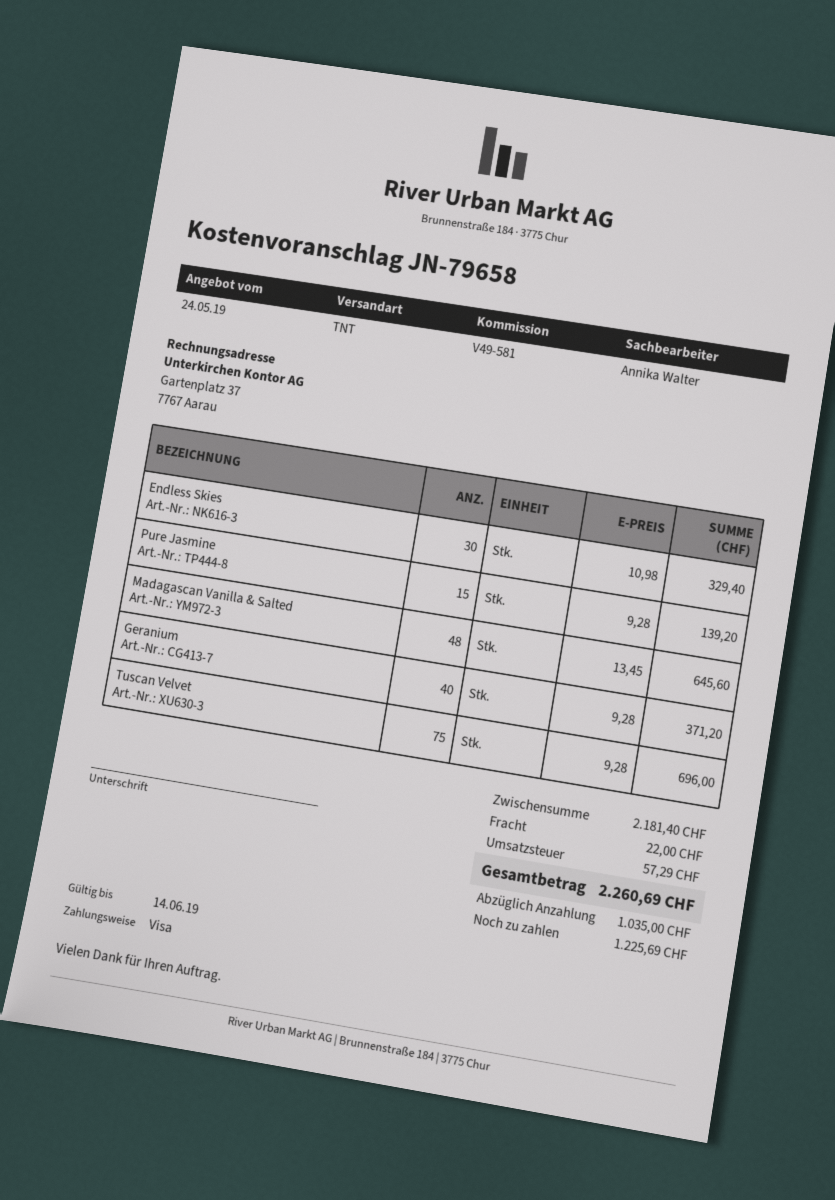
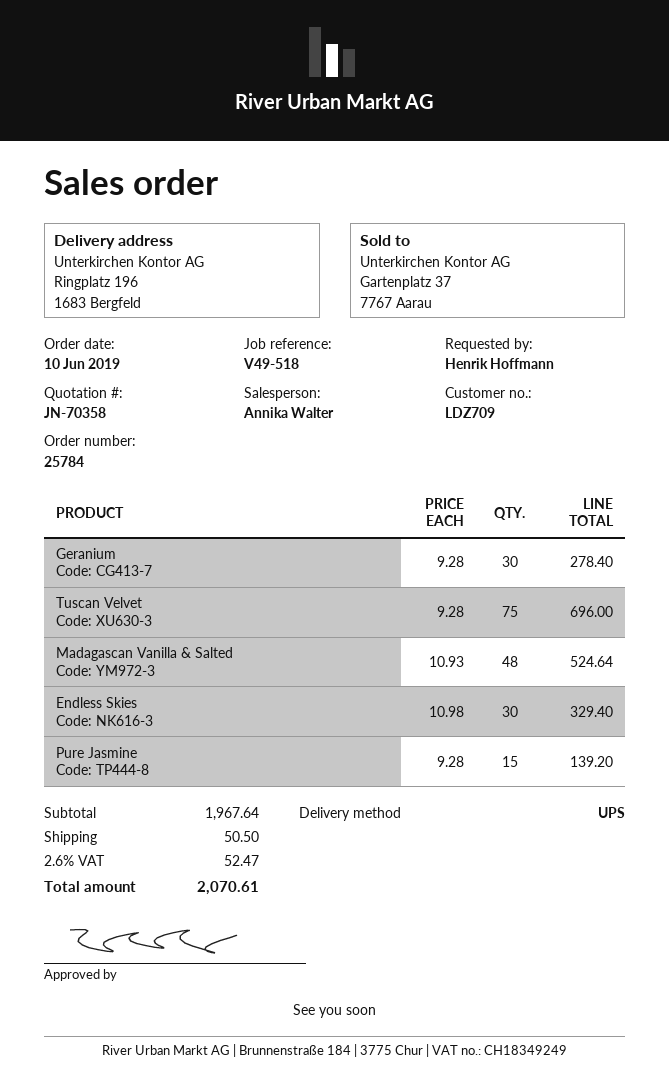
quote number: JN-79658 -> JN-70358
reference: V49-581 -> V49-518
shipping method: TNT -> UPS
Madagascan Vanilla & Salted: 48 x 13.45 = 645.60 -> 48 x 10.93 = 524.64
Geranium: 40 x 9.28 = 371.20 -> 30 x 9.28 = 278.40
subtotal: 2181.40 -> 1967.64
shipping: 22.00 -> 50.50
tax: 57.29 -> 52.47
total: 2260.69 -> 2070.61

